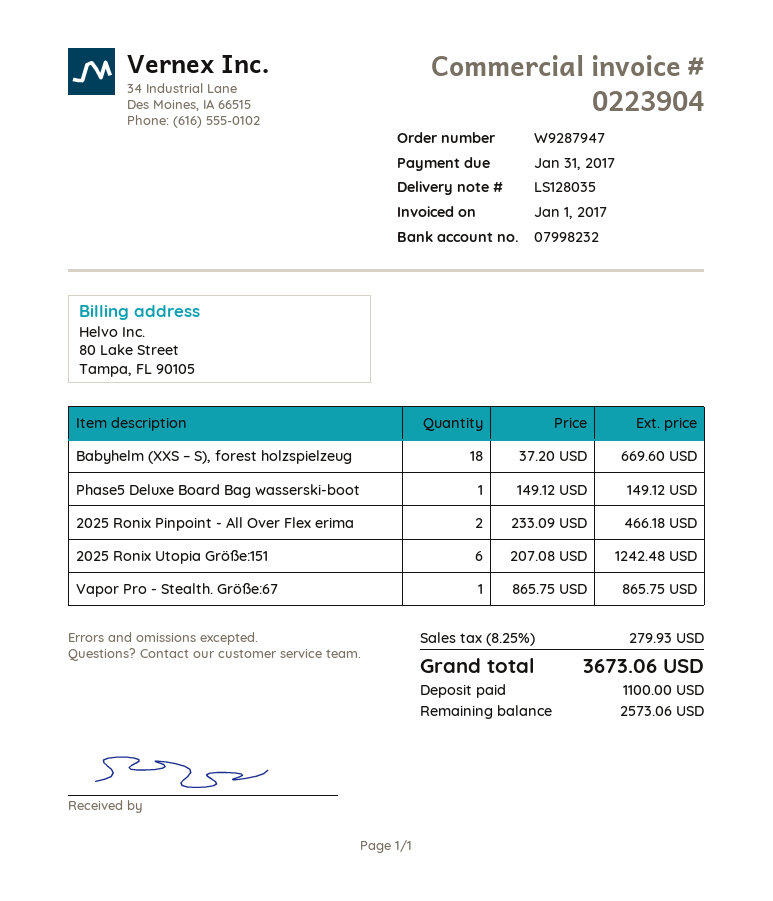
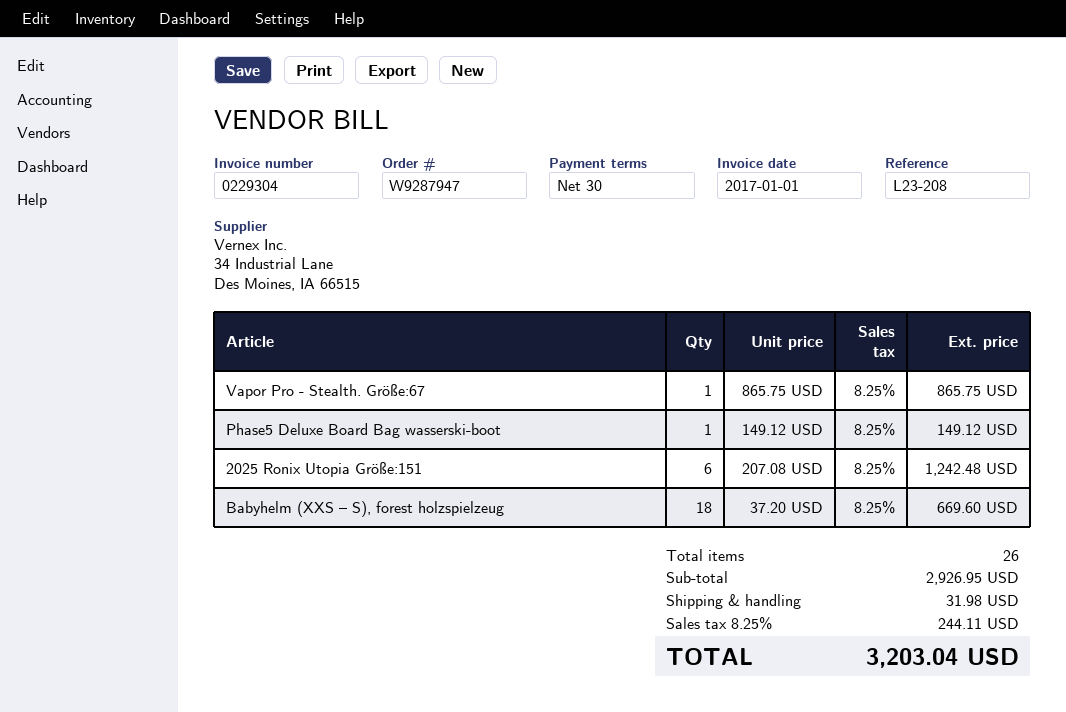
invoice number: 0223904 -> 0229304
2025 Ronix Pinpoint - All Over Flex erima: 2 x 233.09 = 466.18 -> none
shipping: none -> 31.98
tax: 8.25% = 279.93 -> 8.25% = 244.11
total: 3673.06 -> 3203.04

